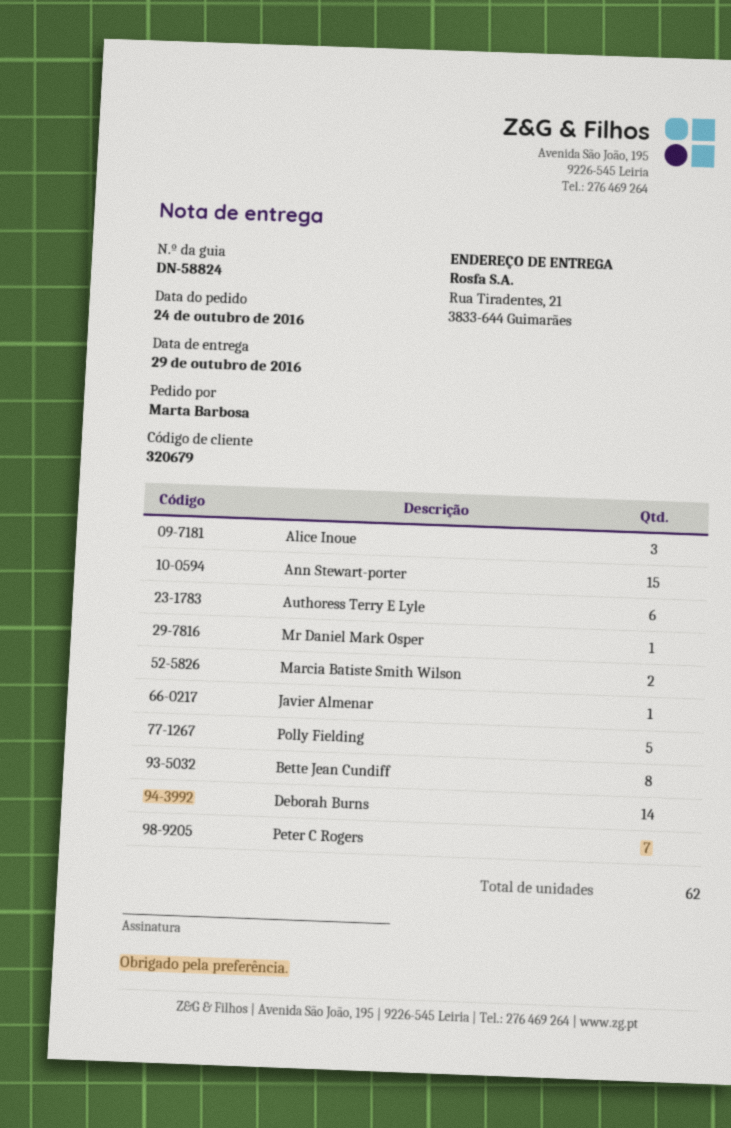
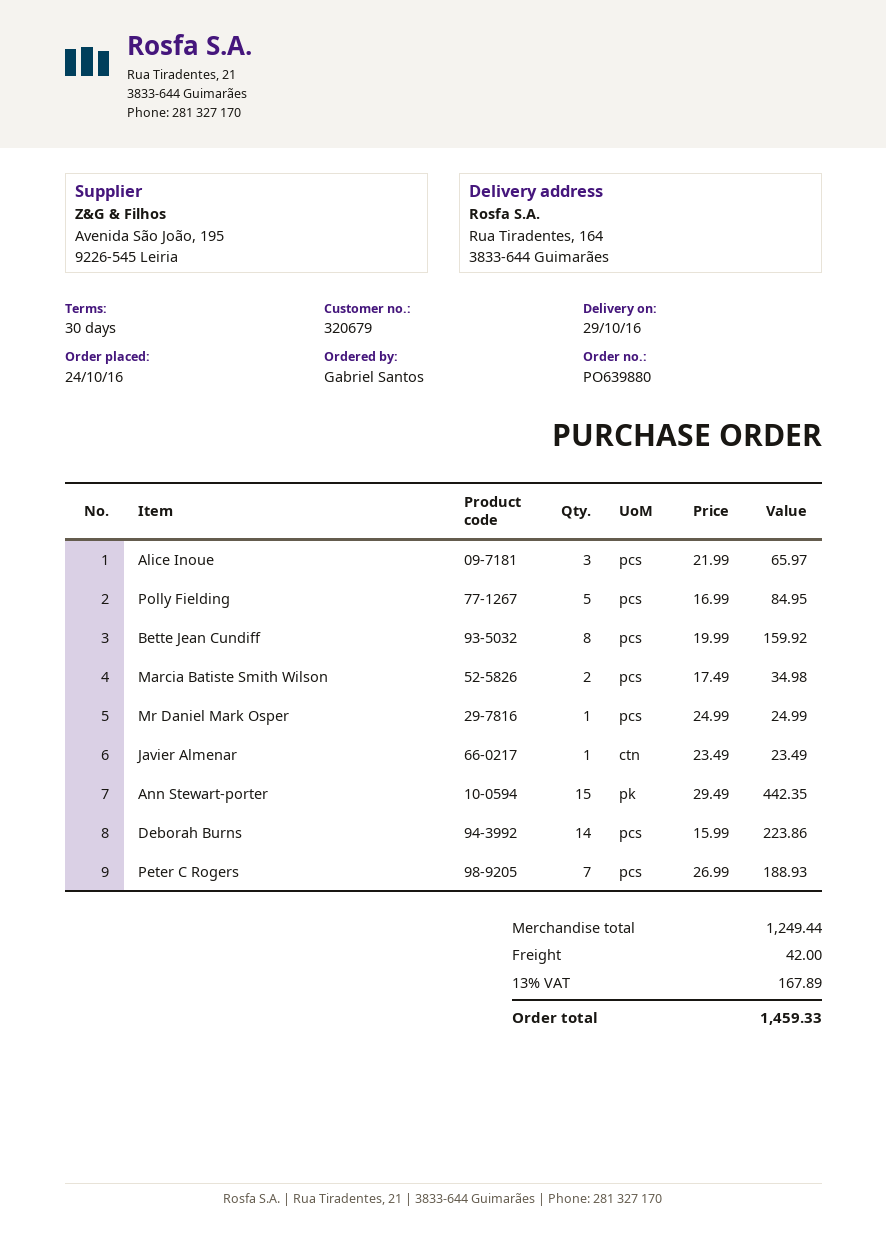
ordered by: Marta Barbosa -> Gabriel Santos
ship to: Rua Tiradentes, 21, 3833-644 Guimarães -> Rua Tiradentes, 164, 3833-644 Guimarães
Authoress Terry E Lyle: 6 -> none

